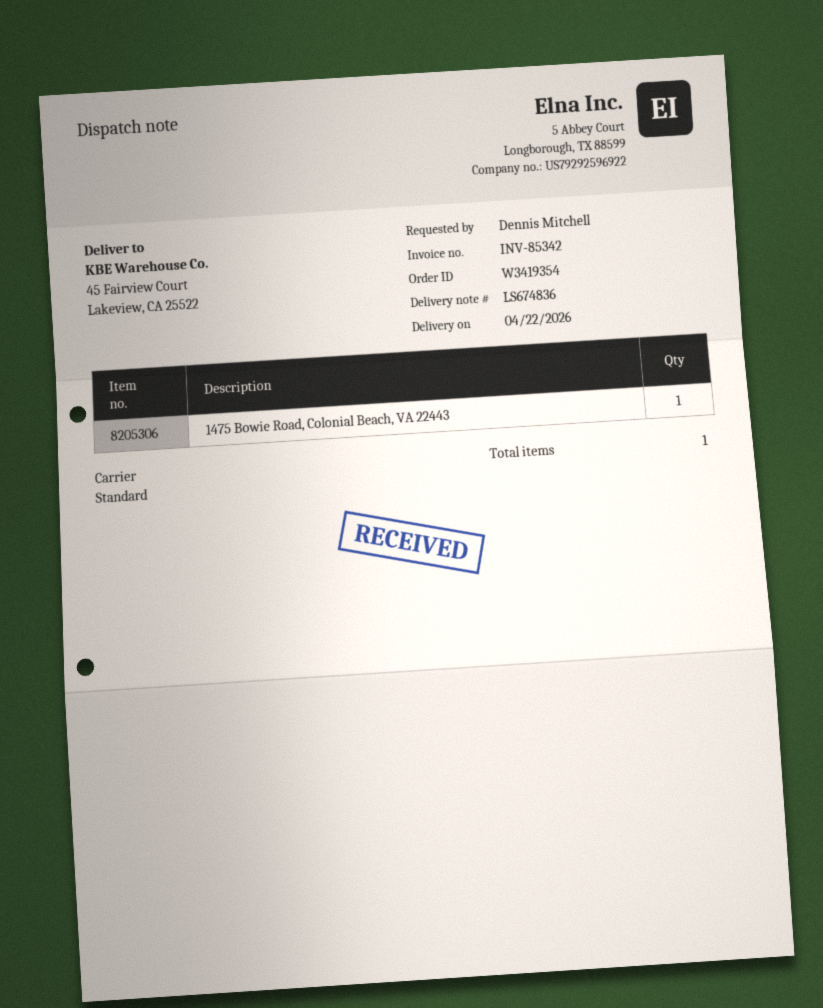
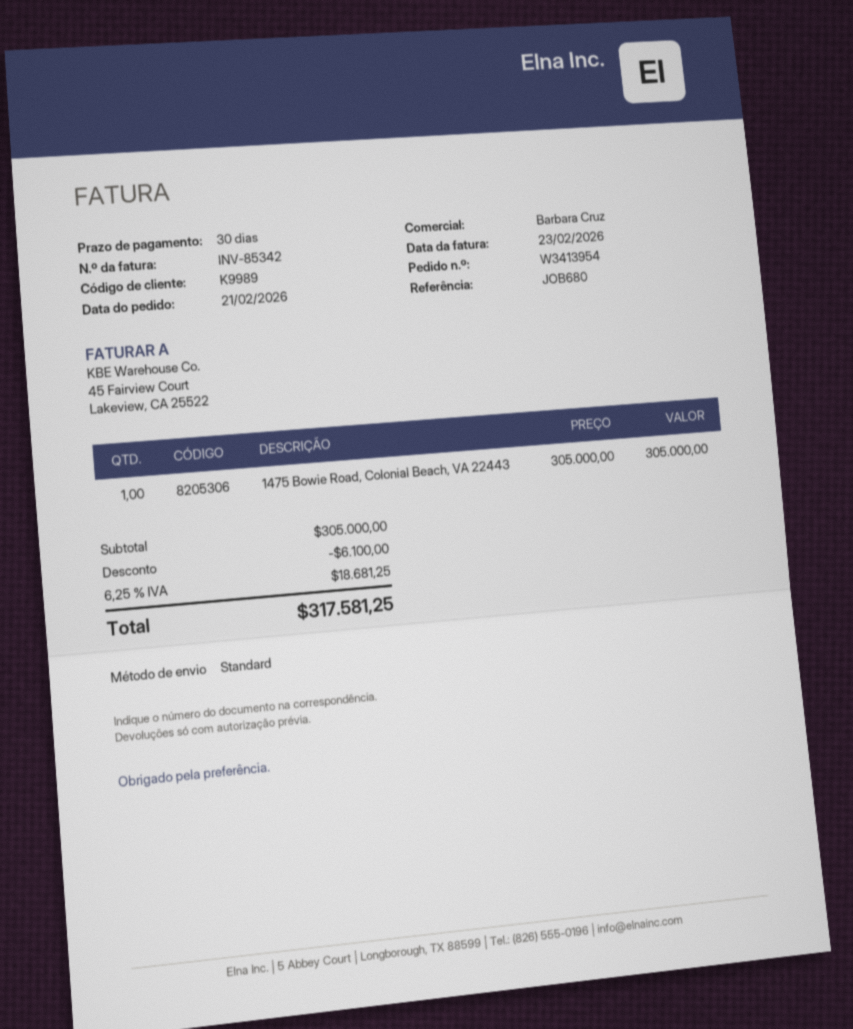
order number: W3419354 -> W3413954

